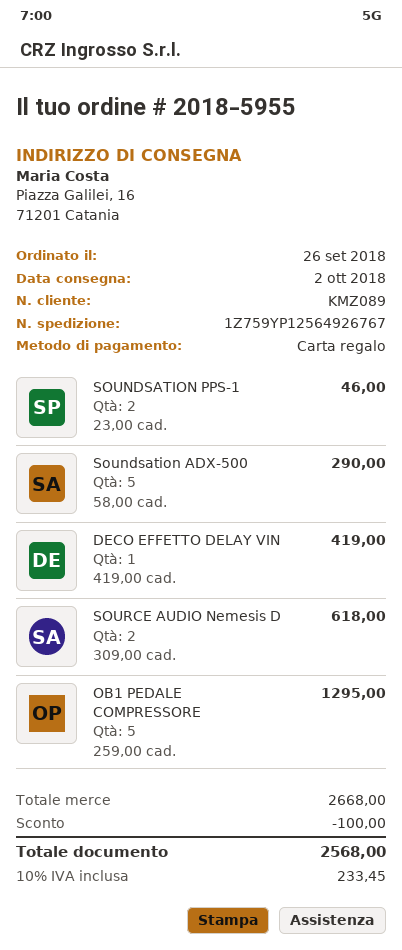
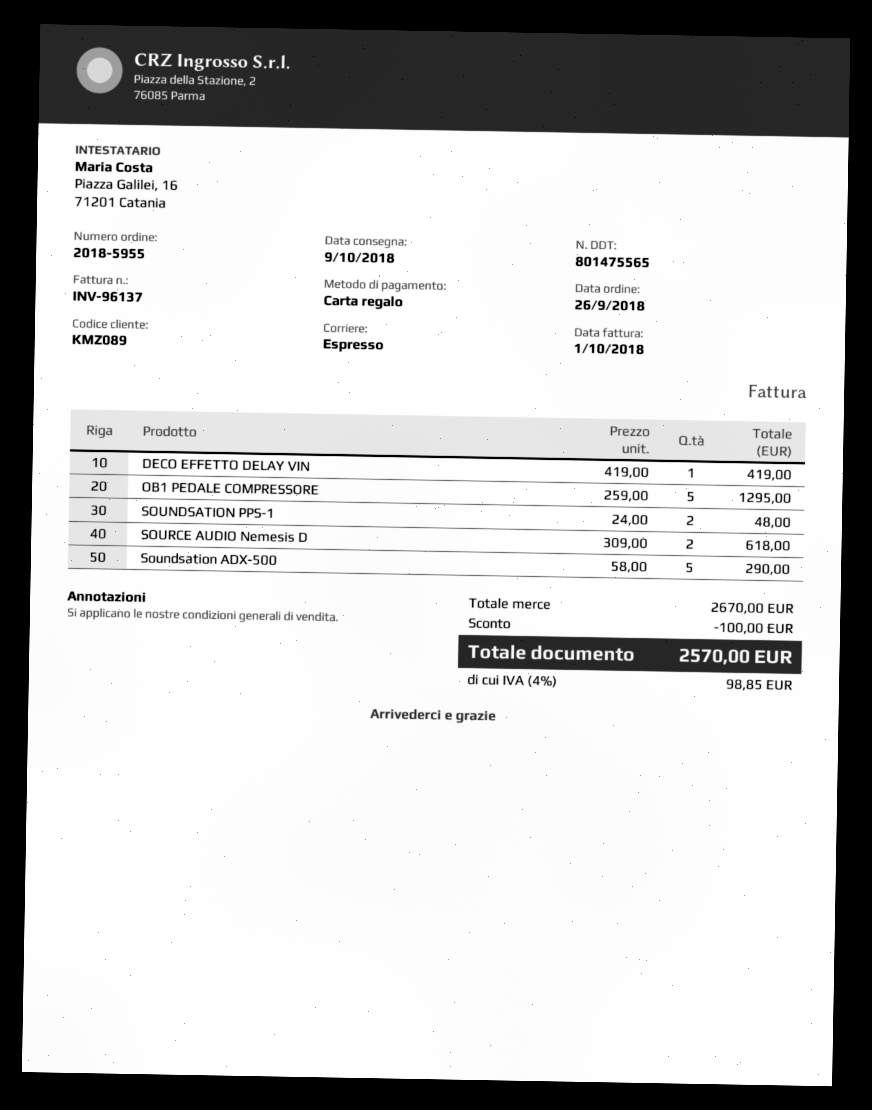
delivery date: 2018-10-02 -> 2018-10-09
SOUNDSATION PPS-1: 2 x 23.00 = 46.00 -> 2 x 24.00 = 48.00
subtotal: 2668.00 -> 2670.00
tax: 10% = 233.45 -> 4% = 98.85
total: 2568.00 -> 2570.00

